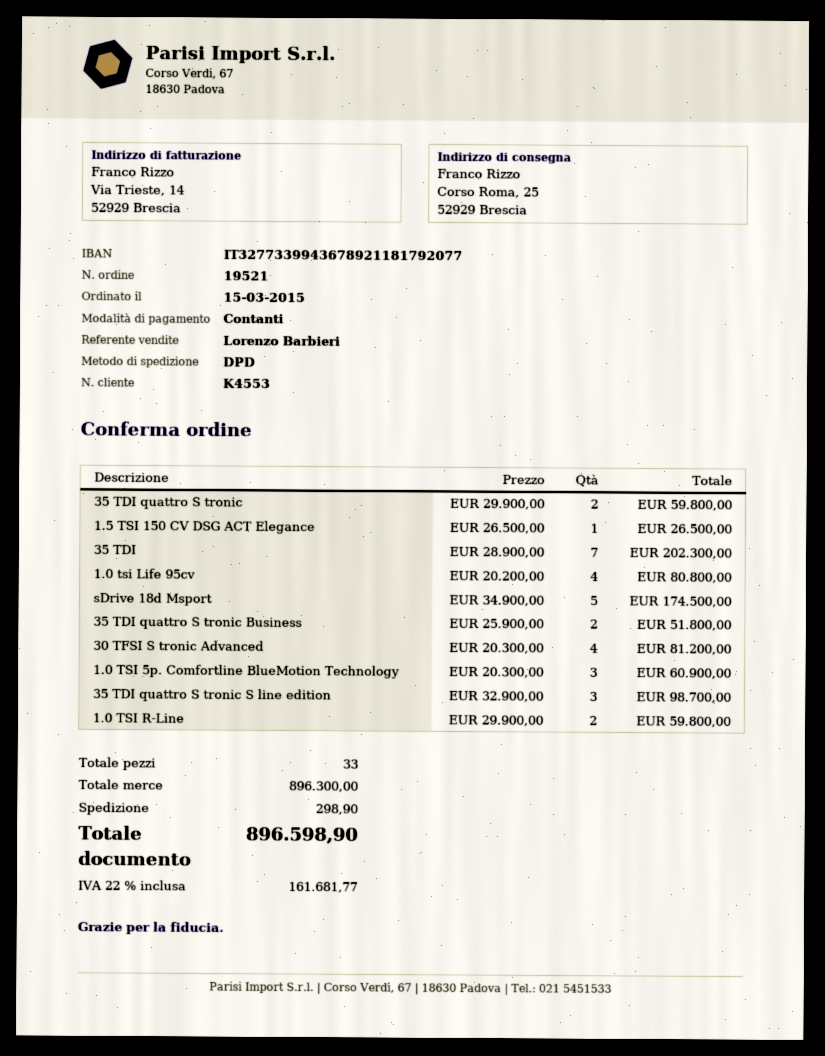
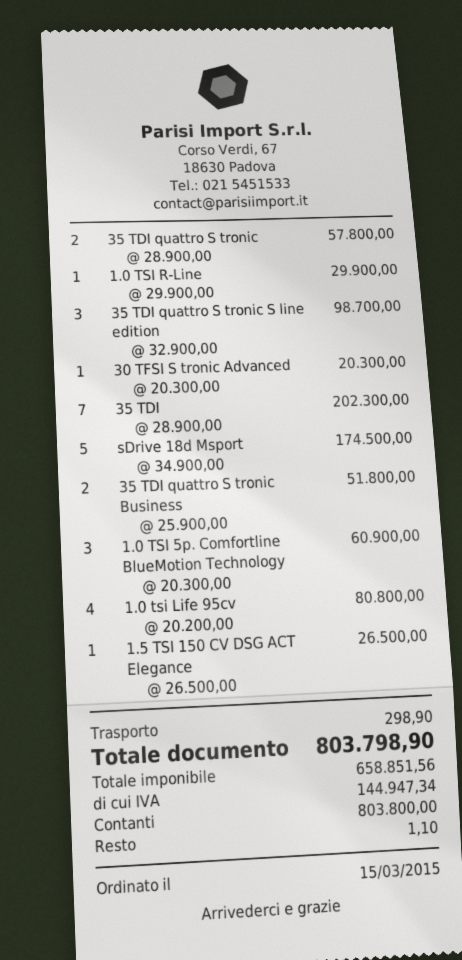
35 TDI quattro S tronic: 2 x 29900.00 = 59800.00 -> 2 x 28900.00 = 57800.00
30 TFSI S tronic Advanced: 4 x 20300.00 = 81200.00 -> 1 x 20300.00 = 20300.00
1.0 TSI R-Line: 2 x 29900.00 = 59800.00 -> 1 x 29900.00 = 29900.00
tax: 161681.77 -> 144947.34
total: 896598.90 -> 803798.90

